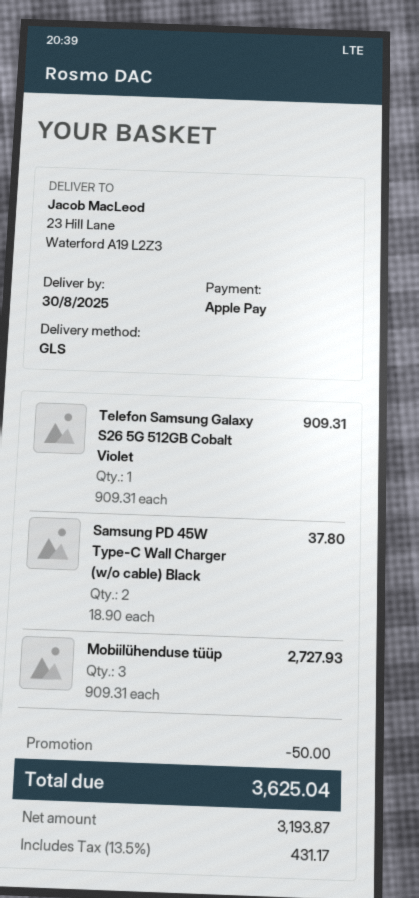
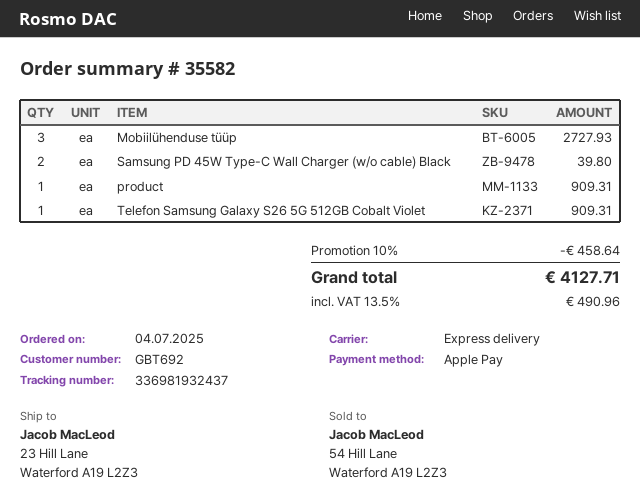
shipping method: GLS -> express
Samsung PD 45W Type-C Wall Charger (w/o cable) Black: 2 for 37.80 -> 2 for 39.80
product: none -> 1 for 909.31
discount: 50.00 -> 458.64
tax: 13.5% = 431.17 -> 13.5% = 490.96
total: 3625.04 -> 4127.71

